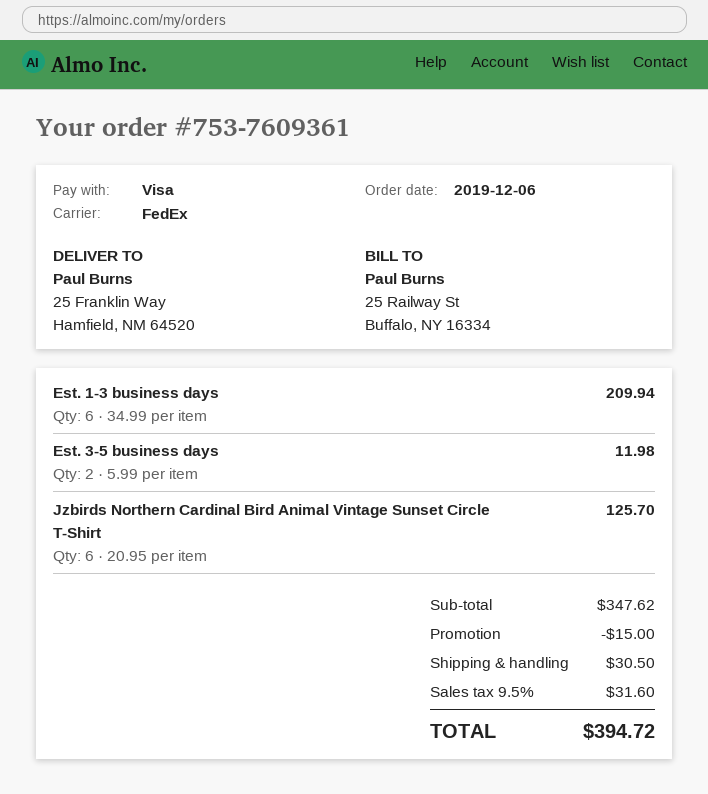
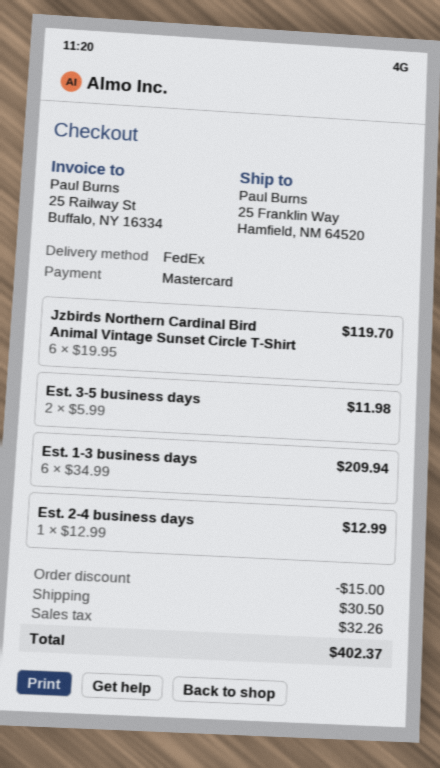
payment method: Visa -> Mastercard
Jzbirds Northern Cardinal Bird Animal Vintage Sunset Circle T-Shirt: 6 x 20.95 = 125.70 -> 6 x 19.95 = 119.70
Est. 2-4 business days: none -> 1 x 12.99 = 12.99
tax: 31.60 -> 32.26
total: 394.72 -> 402.37

